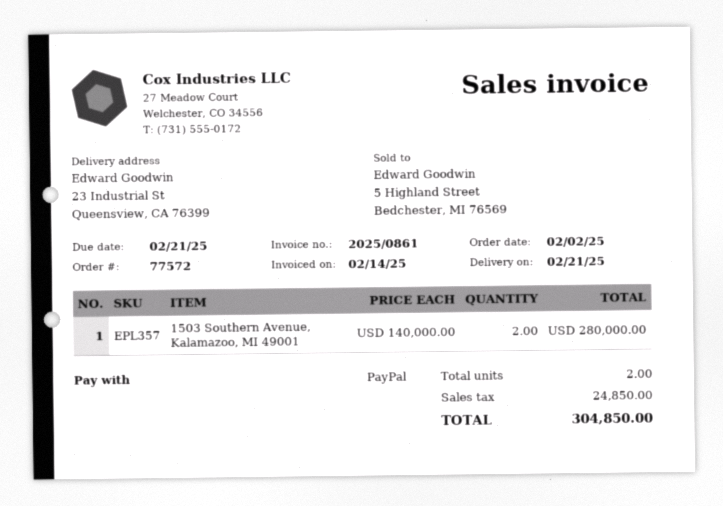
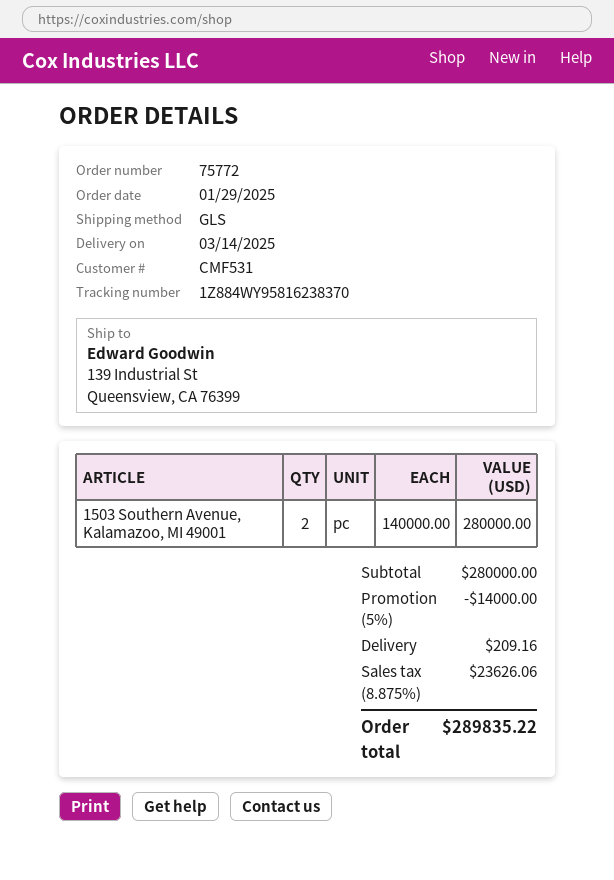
order number: 77572 -> 75772
order date: 2025-02-02 -> 2025-01-29
delivery date: 2025-02-21 -> 2025-03-14
ship to: 23 Industrial St, Queensview, CA 76399 -> 139 Industrial St, Queensview, CA 76399
discount: none -> 5% = 14000.00
shipping: none -> 209.16
tax: 24850.00 -> 23626.06
total: 304850.00 -> 289835.22

